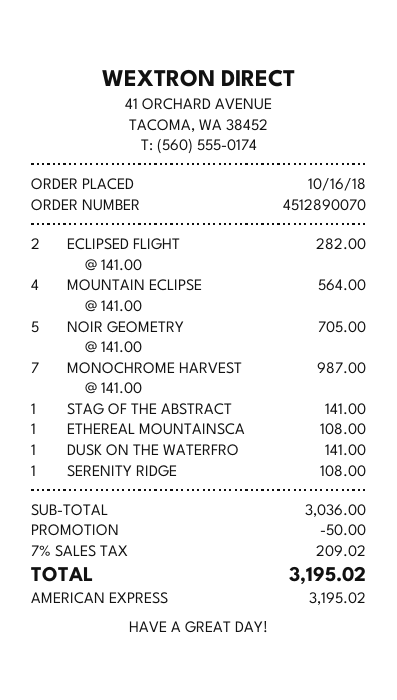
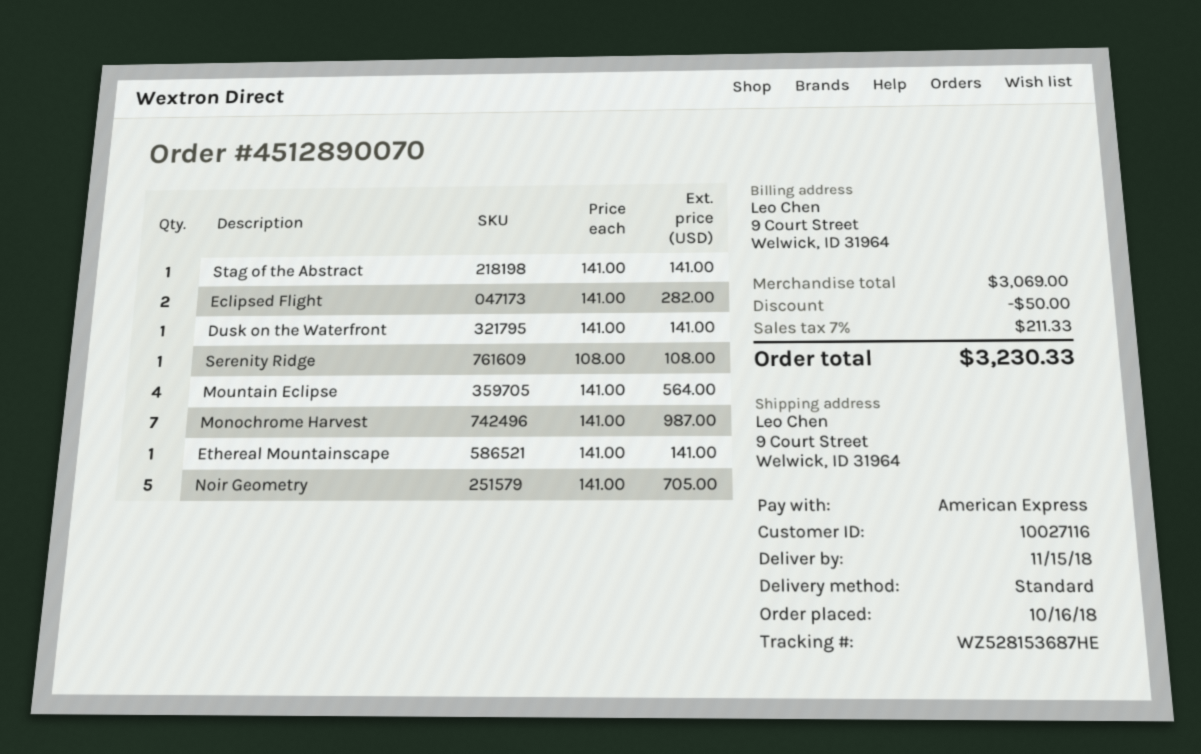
ETHEREAL MOUNTAINSCA: 1 x 108.00 = 108.00 -> 1 x 141.00 = 141.00
subtotal: 3036.00 -> 3069.00
tax: 7% = 209.02 -> 7% = 211.33
total: 3195.02 -> 3230.33

